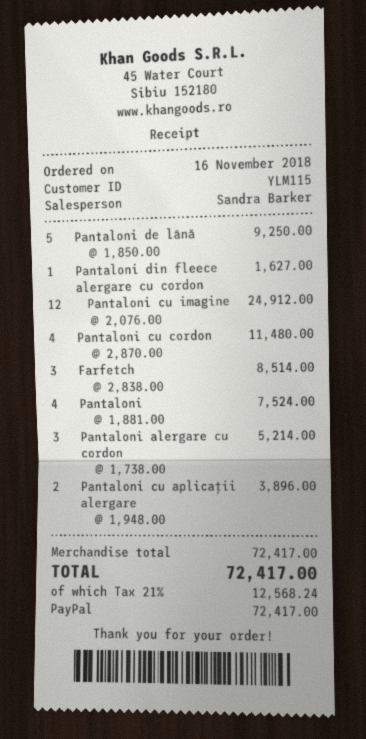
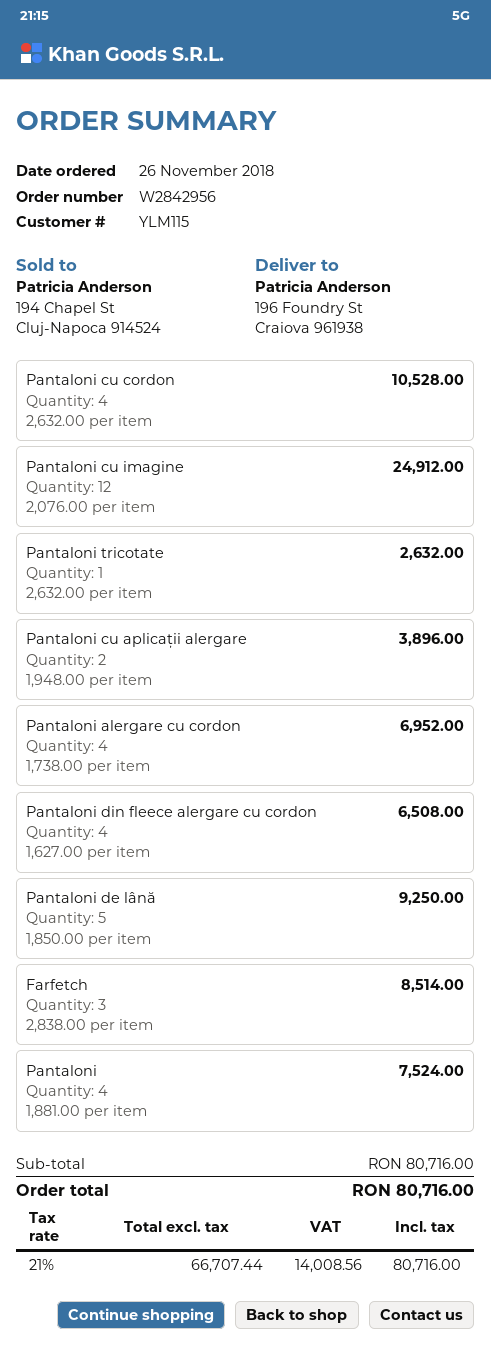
order date: 2018-11-16 -> 2018-11-26
Pantaloni din fleece alergare cu cordon: 1 x 1627.00 = 1627.00 -> 4 x 1627.00 = 6508.00
Pantaloni cu cordon: 4 x 2870.00 = 11480.00 -> 4 x 2632.00 = 10528.00
Pantaloni alergare cu cordon: 3 x 1738.00 = 5214.00 -> 4 x 1738.00 = 6952.00
Pantaloni tricotate: none -> 1 x 2632.00 = 2632.00
subtotal: 72417.00 -> 80716.00
tax: 21% = 12568.24 -> 21% = 14008.56
total: 72417.00 -> 80716.00

